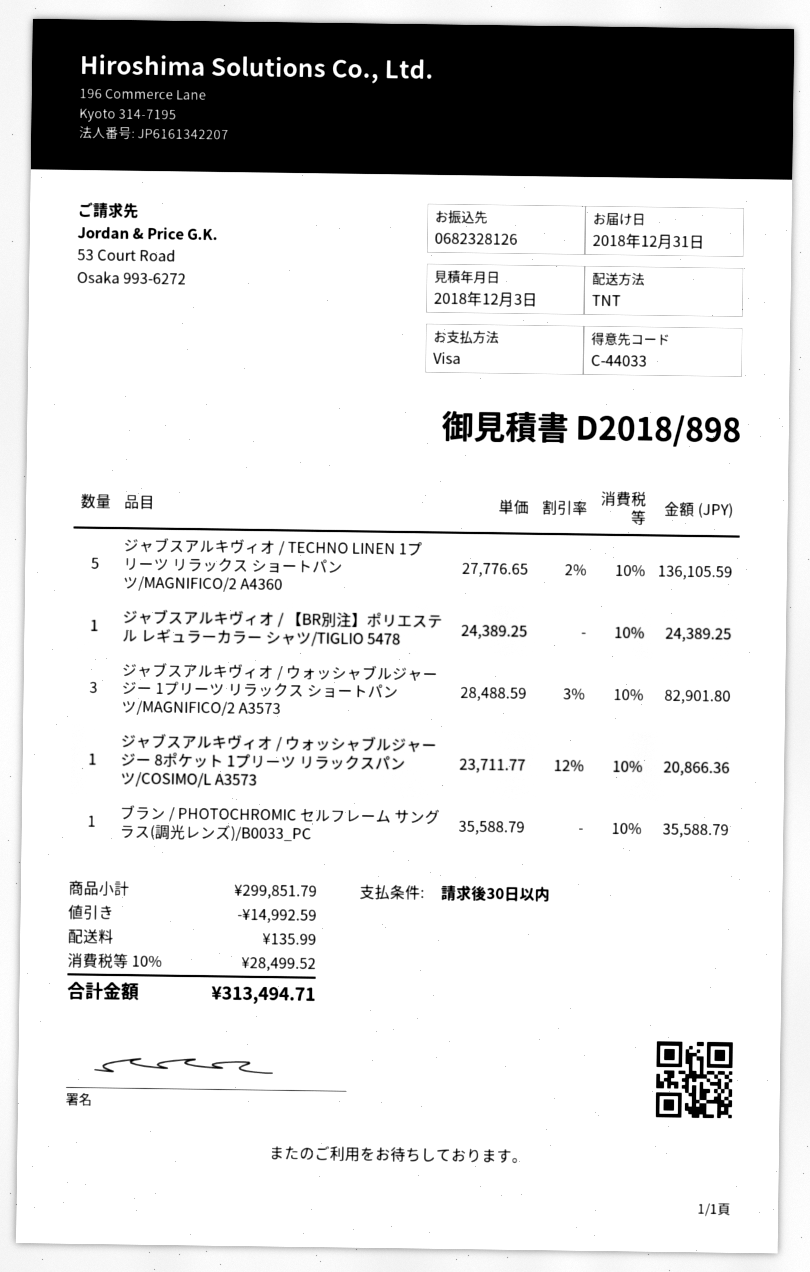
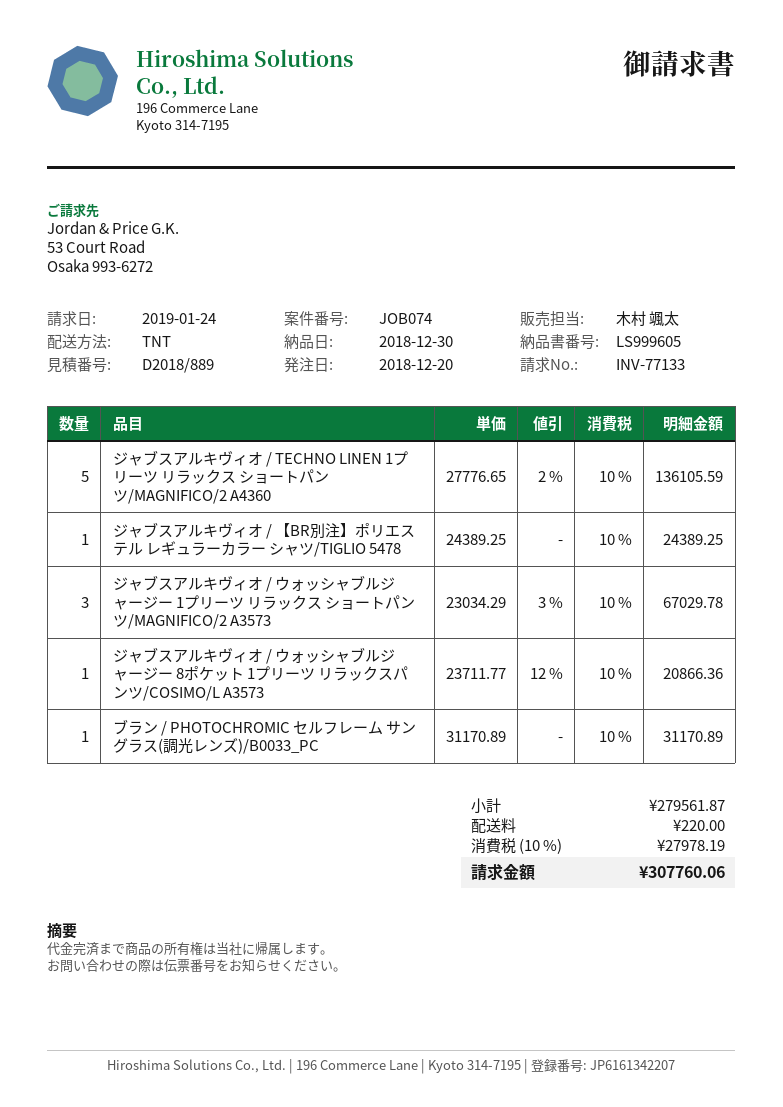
quote number: D2018/898 -> D2018/889
delivery date: 2018-12-31 -> 2018-12-30
ジャブスアルキヴィオ / ウォッシャブルジャージー 1プリーツ リラックス ショートパンツ/MAGNIFICO/2 A3573: 3 x 28488.59 - 3% = 82901.80 -> 3 x 23034.29 - 3% = 67029.78
ブラン / PHOTOCHROMIC セルフレーム サングラス(調光レンズ)/B0033_PC: 1 x 35588.79 = 35588.79 -> 1 x 31170.89 = 31170.89
subtotal: 299851.79 -> 279561.87
discount: 14992.59 -> none
shipping: 135.99 -> 220.00
tax: 10% = 28499.52 -> 10% = 27978.19
total: 313494.71 -> 307760.06

